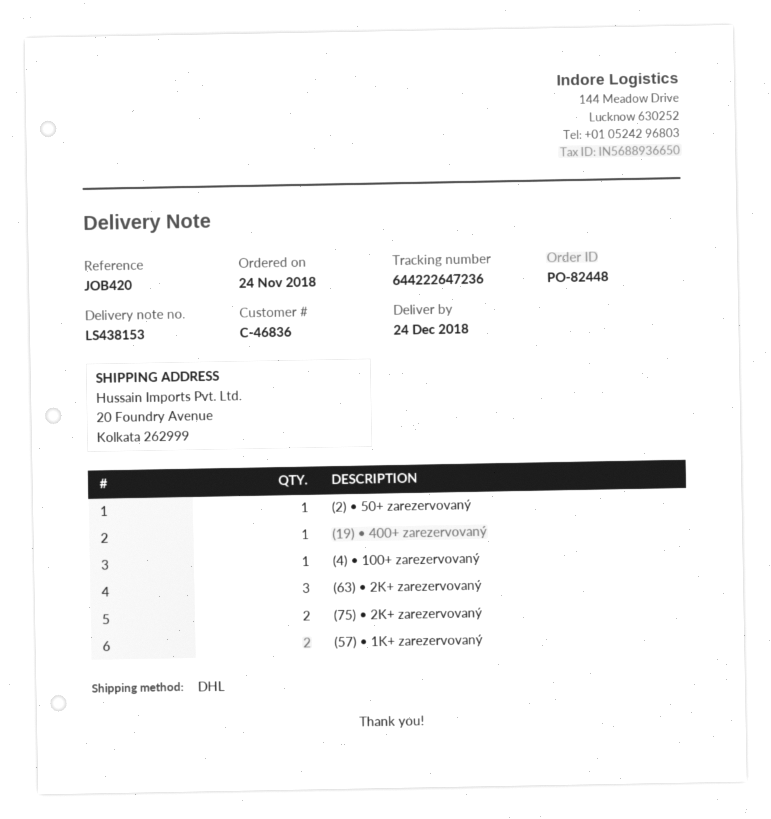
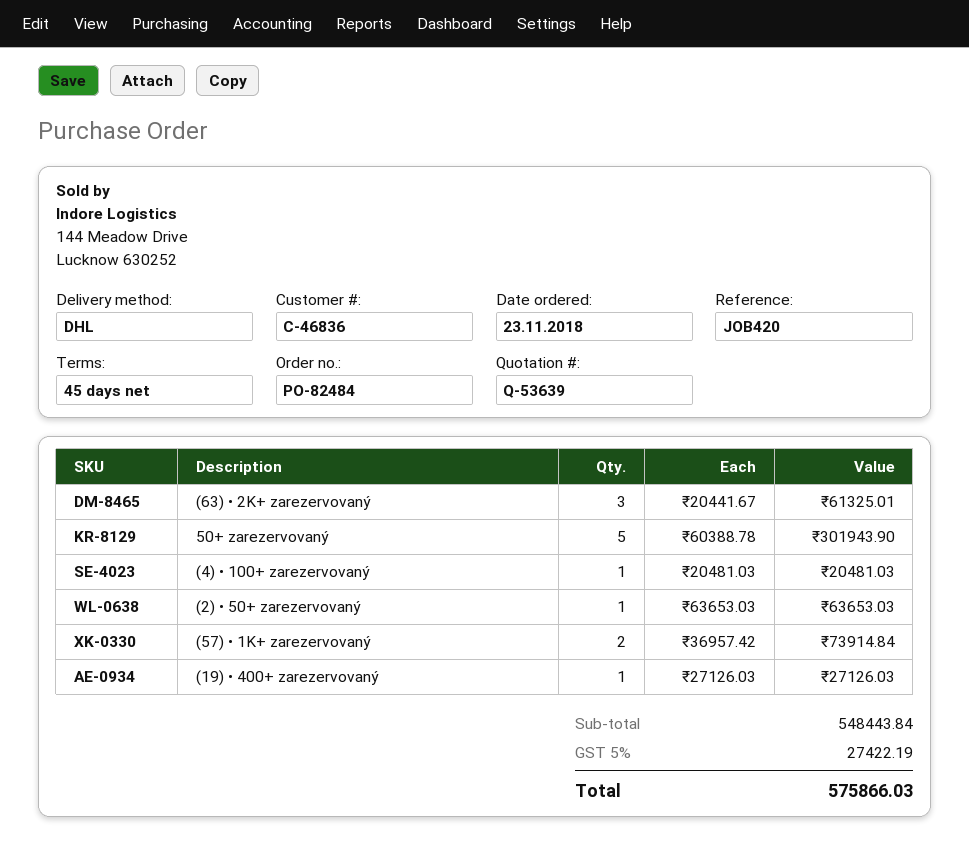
order number: PO-82448 -> PO-82484
order date: 2018-11-24 -> 2018-11-23
(75) • 2K+ zarezervovaný: 2 -> none
50+ zarezervovaný: none -> 5

